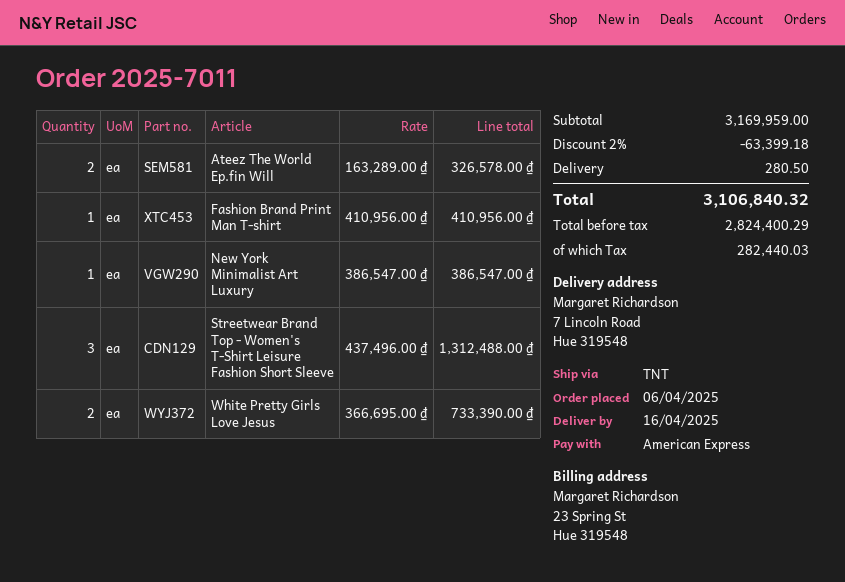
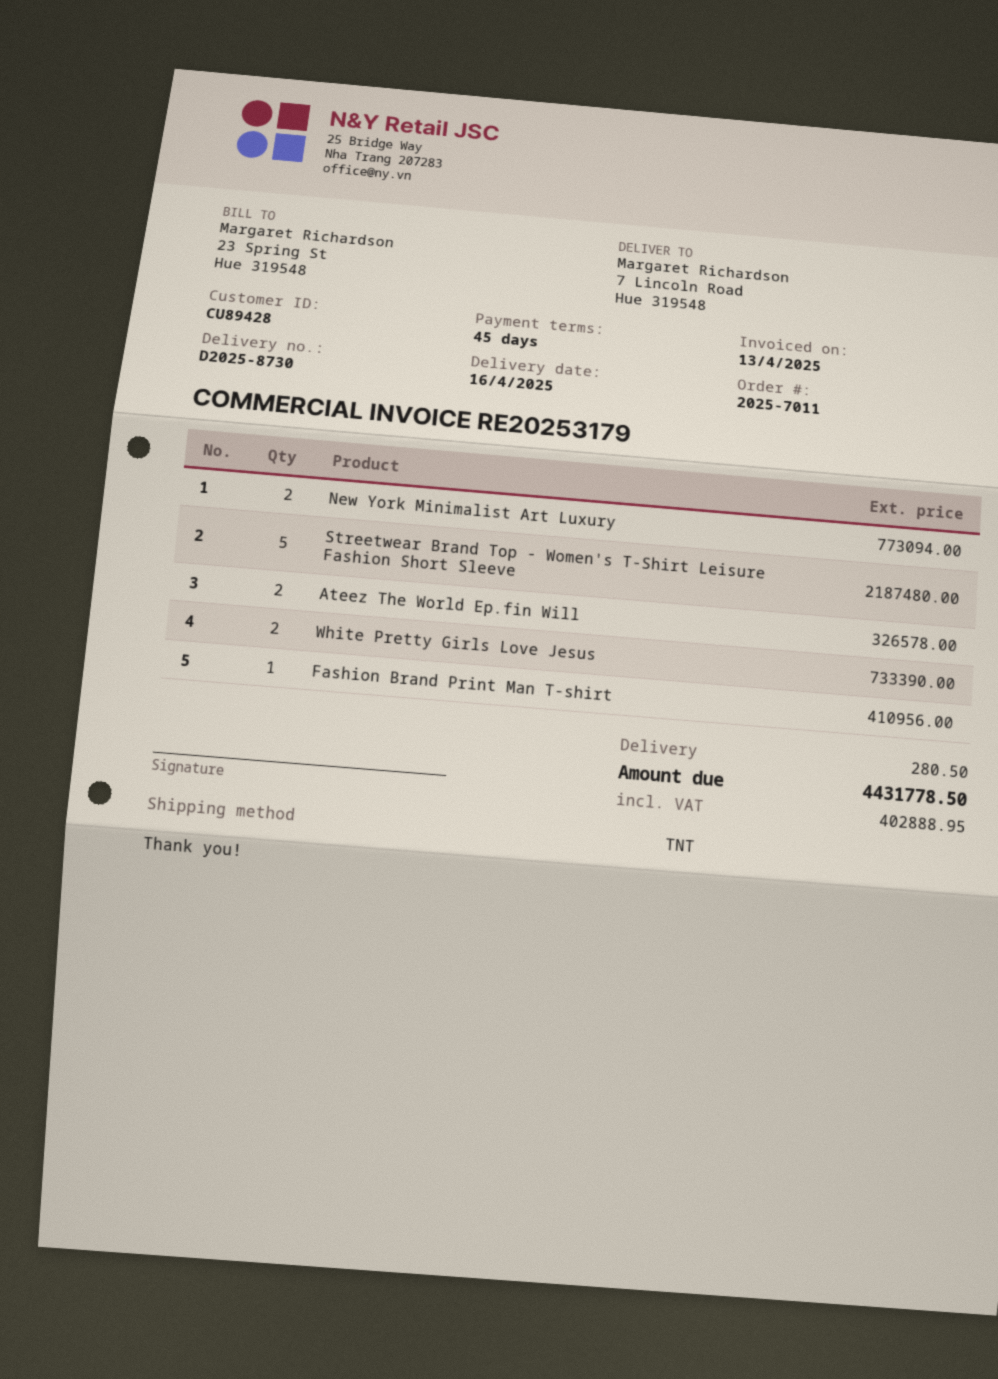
New York Minimalist Art Luxury: 1 for 386547.00 -> 2 for 773094.00
Streetwear Brand Top - Women's T-Shirt Leisure Fashion Short Sleeve: 3 for 1312488.00 -> 5 for 2187480.00
discount: 2% = 63399.18 -> none
tax: 282440.03 -> 402888.95
total: 3106840.32 -> 4431778.50

